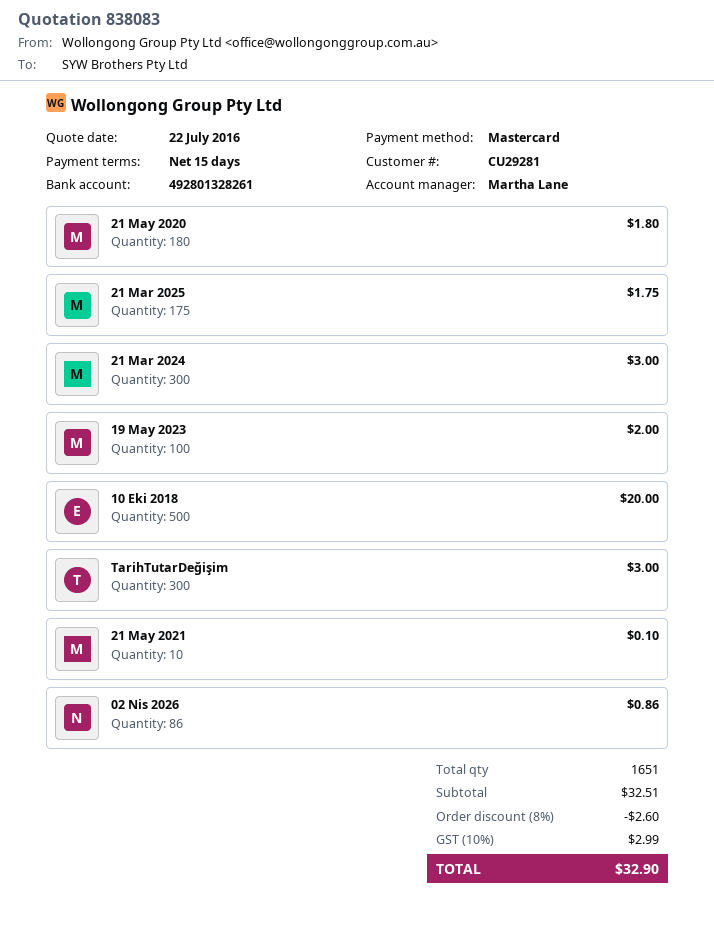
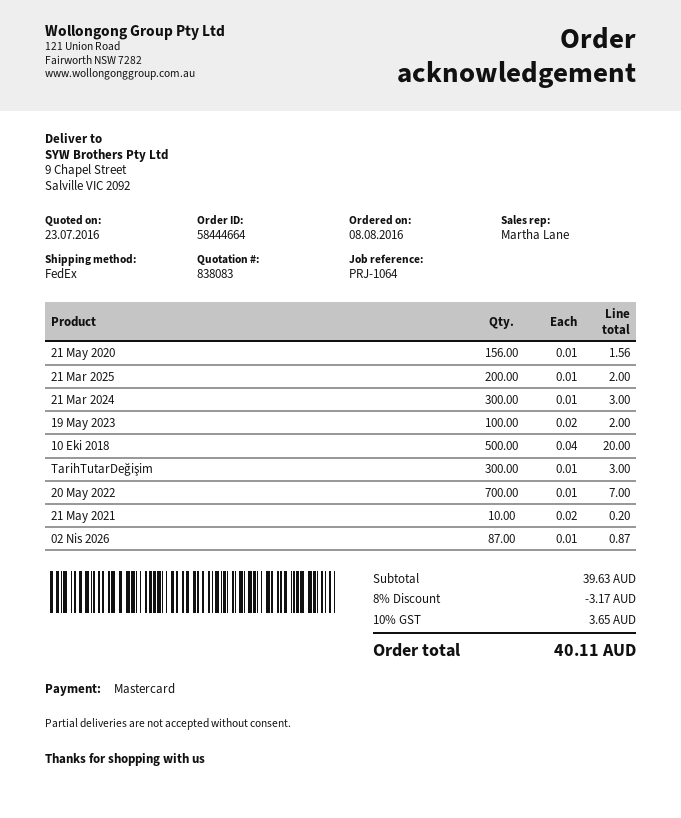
quote date: 2016-07-22 -> 2016-07-23
21 May 2020: 180 for 1.80 -> 156 for 1.56
21 Mar 2025: 175 for 1.75 -> 200 for 2.00
21 May 2021: 10 for 0.10 -> 10 for 0.20
02 Nis 2026: 86 for 0.86 -> 87 for 0.87
20 May 2022: none -> 700 for 7.00
subtotal: 32.51 -> 39.63
discount: 8% = 2.60 -> 8% = 3.17
tax: 10% = 2.99 -> 10% = 3.65
total: 32.90 -> 40.11

